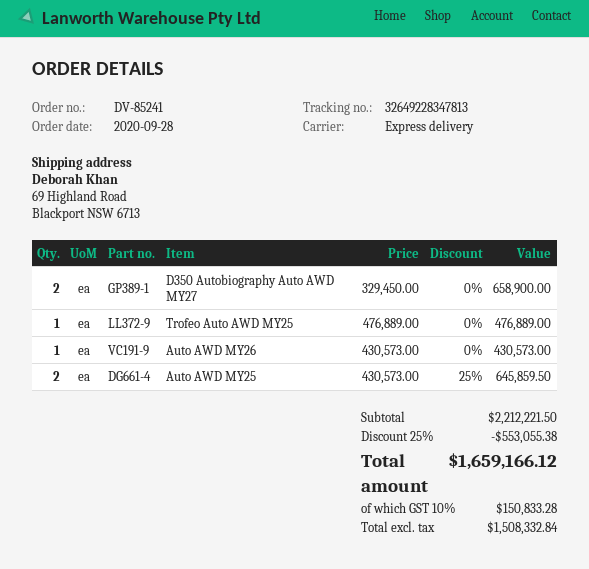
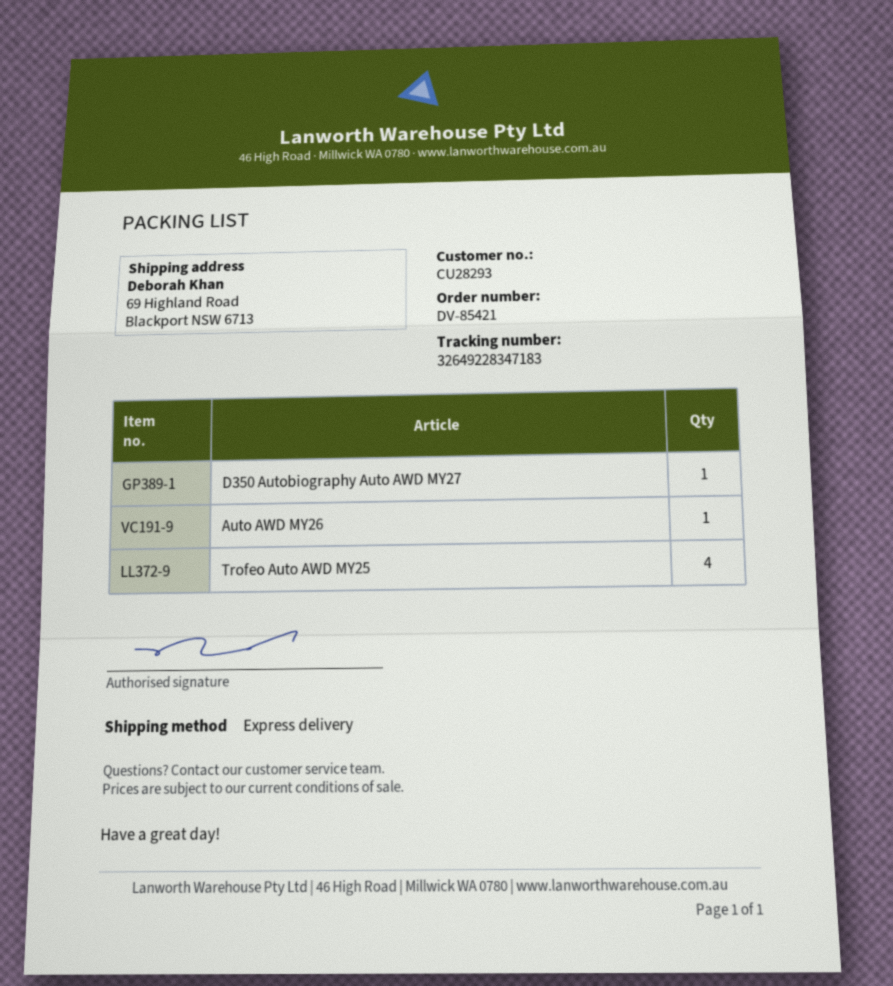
order number: DV-85241 -> DV-85421
tracking number: 32649228347813 -> 32649228347183
D350 Autobiography Auto AWD MY27: 2 -> 1
Trofeo Auto AWD MY25: 1 -> 4
Auto AWD MY25: 2 -> none

